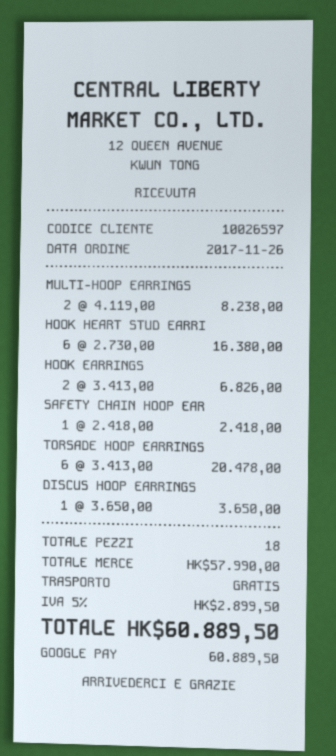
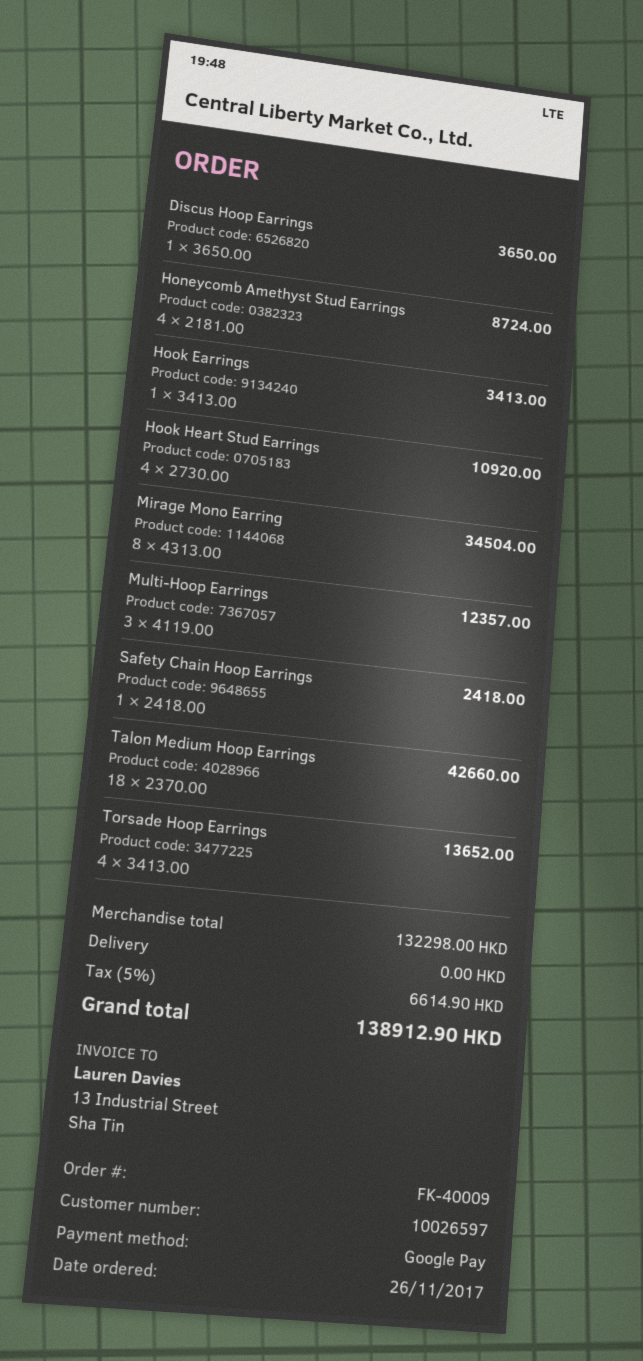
MULTI-HOOP EARRINGS: 2 x 4119.00 = 8238.00 -> 3 x 4119.00 = 12357.00
HOOK HEART STUD EARRI: 6 x 2730.00 = 16380.00 -> 4 x 2730.00 = 10920.00
HOOK EARRINGS: 2 x 3413.00 = 6826.00 -> 1 x 3413.00 = 3413.00
TORSADE HOOP EARRINGS: 6 x 3413.00 = 20478.00 -> 4 x 3413.00 = 13652.00
Honeycomb Amethyst Stud Earrings: none -> 4 x 2181.00 = 8724.00
Mirage Mono Earring: none -> 8 x 4313.00 = 34504.00
Talon Medium Hoop Earrings: none -> 18 x 2370.00 = 42660.00
subtotal: 57990.00 -> 132298.00
tax: 5% = 2899.50 -> 5% = 6614.90
total: 60889.50 -> 138912.90

